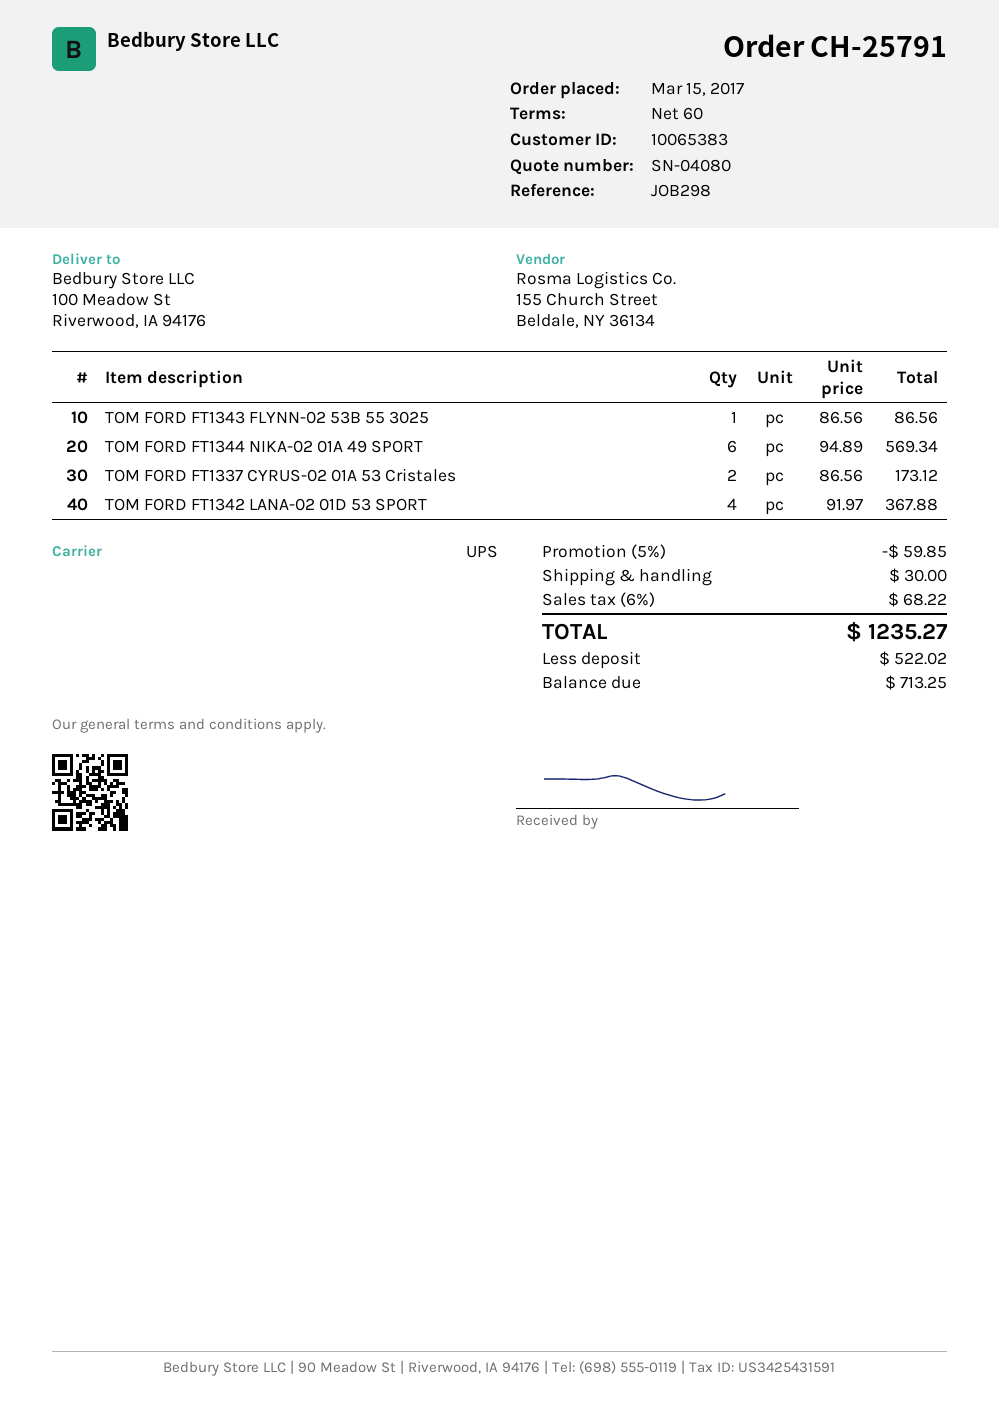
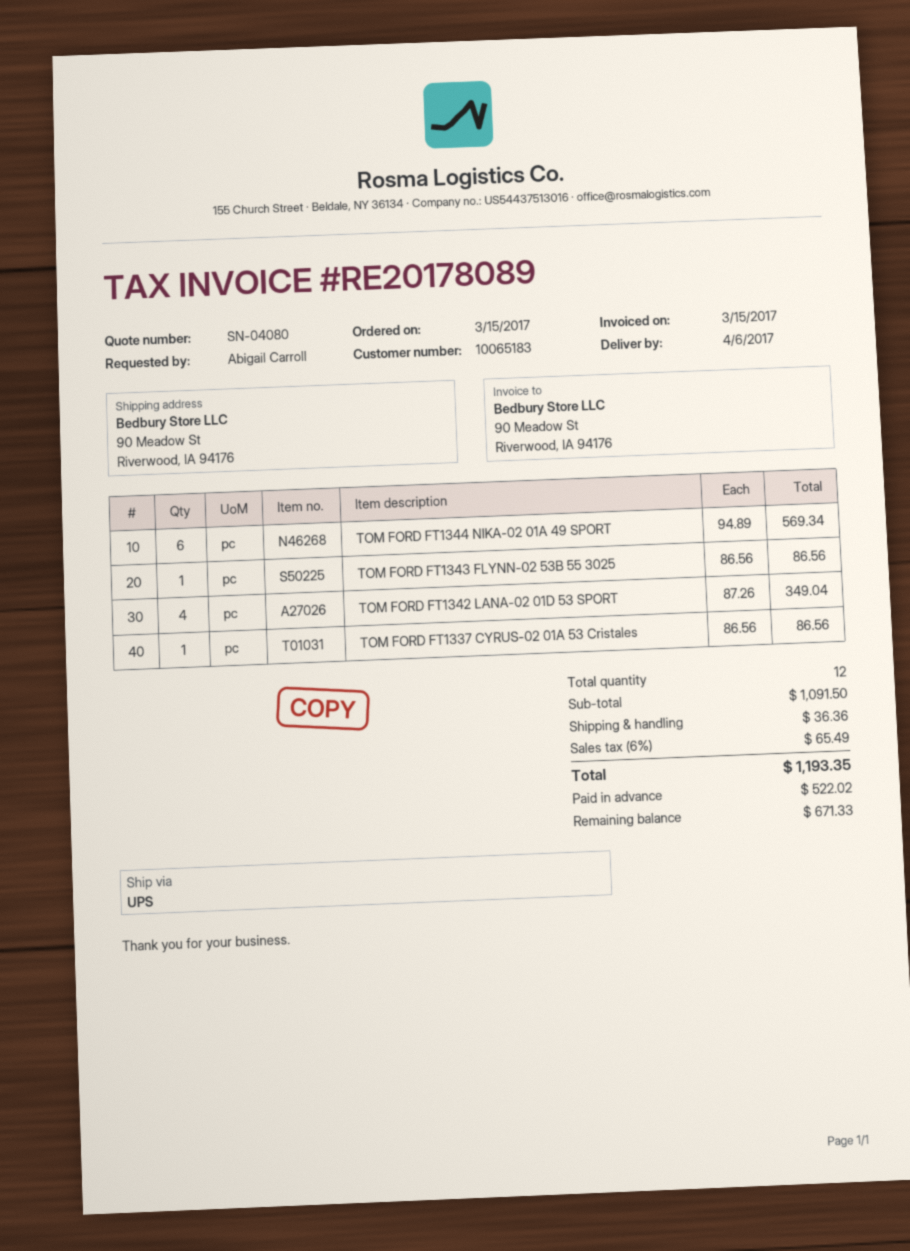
customer number: 10065383 -> 10065183
ship to: 100 Meadow St, Riverwood, IA 94176 -> 90 Meadow St, Riverwood, IA 94176
TOM FORD FT1337 CYRUS-02 01A 53 Cristales: 2 x 86.56 = 173.12 -> 1 x 86.56 = 86.56
TOM FORD FT1342 LANA-02 01D 53 SPORT: 4 x 91.97 = 367.88 -> 4 x 87.26 = 349.04
discount: 5% = 59.85 -> none
shipping: 30.00 -> 36.36
tax: 6% = 68.22 -> 6% = 65.49
total: 1235.27 -> 1193.35
balance: 713.25 -> 671.33

